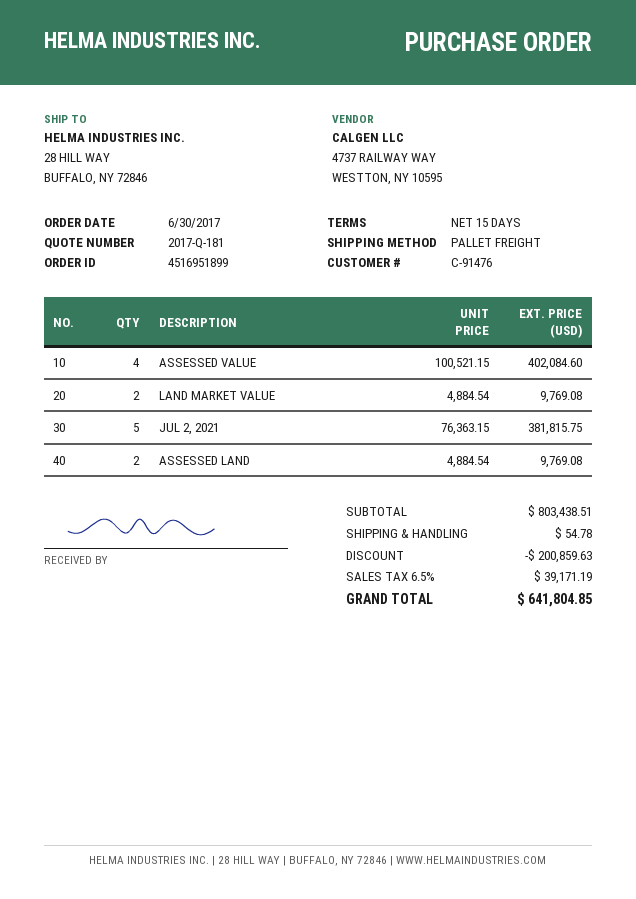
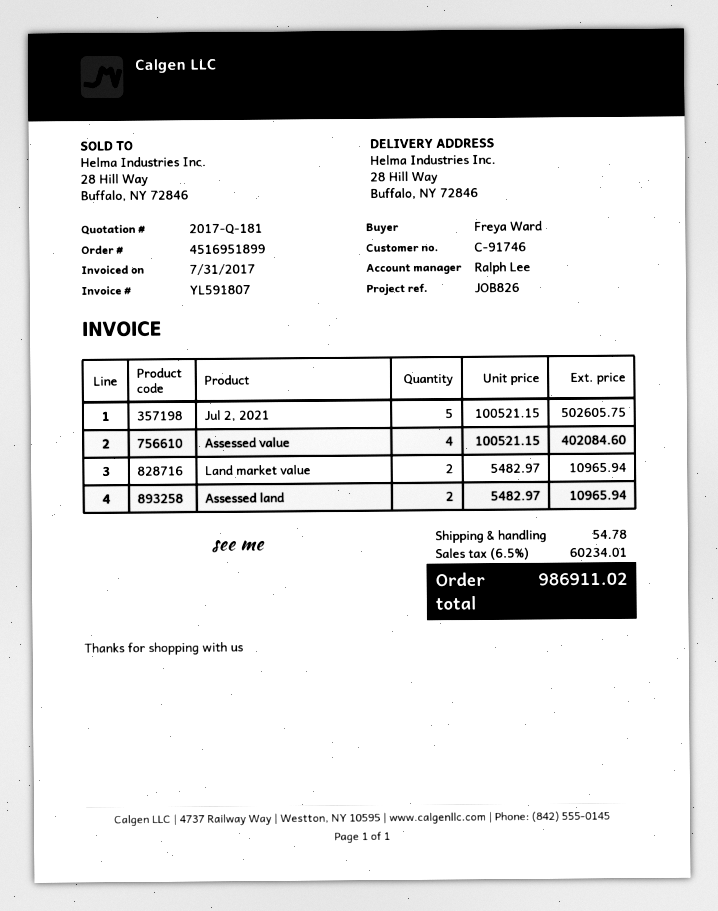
customer number: C-91476 -> C-91746
LAND MARKET VALUE: 2 x 4884.54 = 9769.08 -> 2 x 5482.97 = 10965.94
JUL 2, 2021: 5 x 76363.15 = 381815.75 -> 5 x 100521.15 = 502605.75
ASSESSED LAND: 2 x 4884.54 = 9769.08 -> 2 x 5482.97 = 10965.94
discount: 200859.63 -> none
tax: 6.5% = 39171.19 -> 6.5% = 60234.01
total: 641804.85 -> 986911.02

